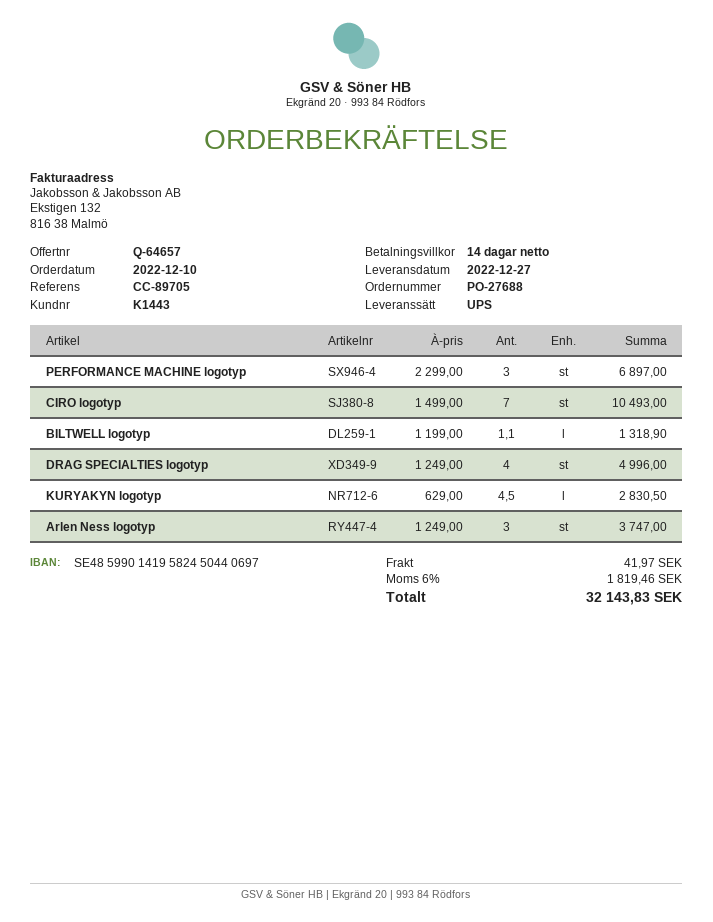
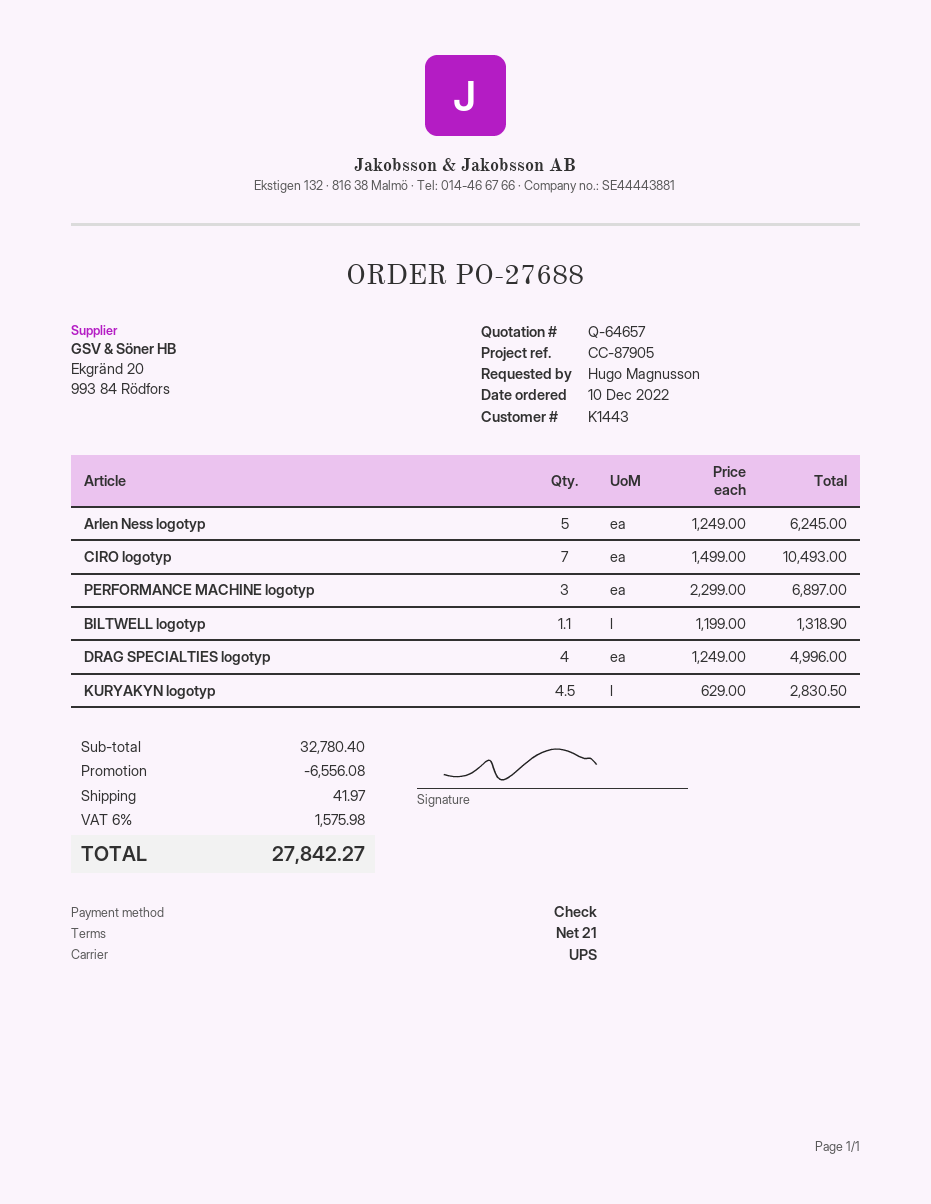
payment terms: 14 days -> 21 days
reference: CC-89705 -> CC-87905
Arlen Ness logotyp: 3 x 1249.00 = 3747.00 -> 5 x 1249.00 = 6245.00
discount: none -> 6556.08
tax: 6% = 1819.46 -> 6% = 1575.98
total: 32143.83 -> 27842.27

